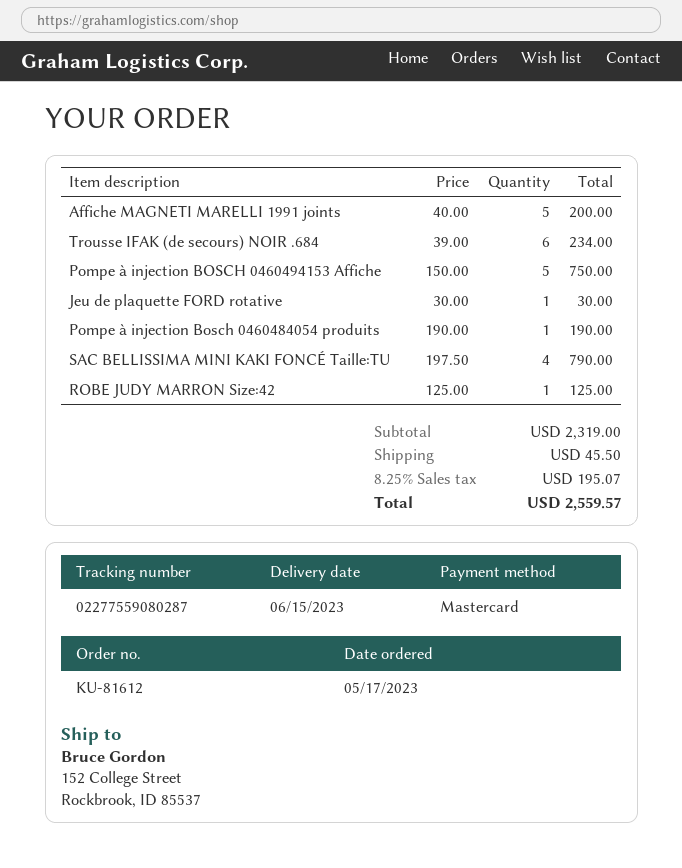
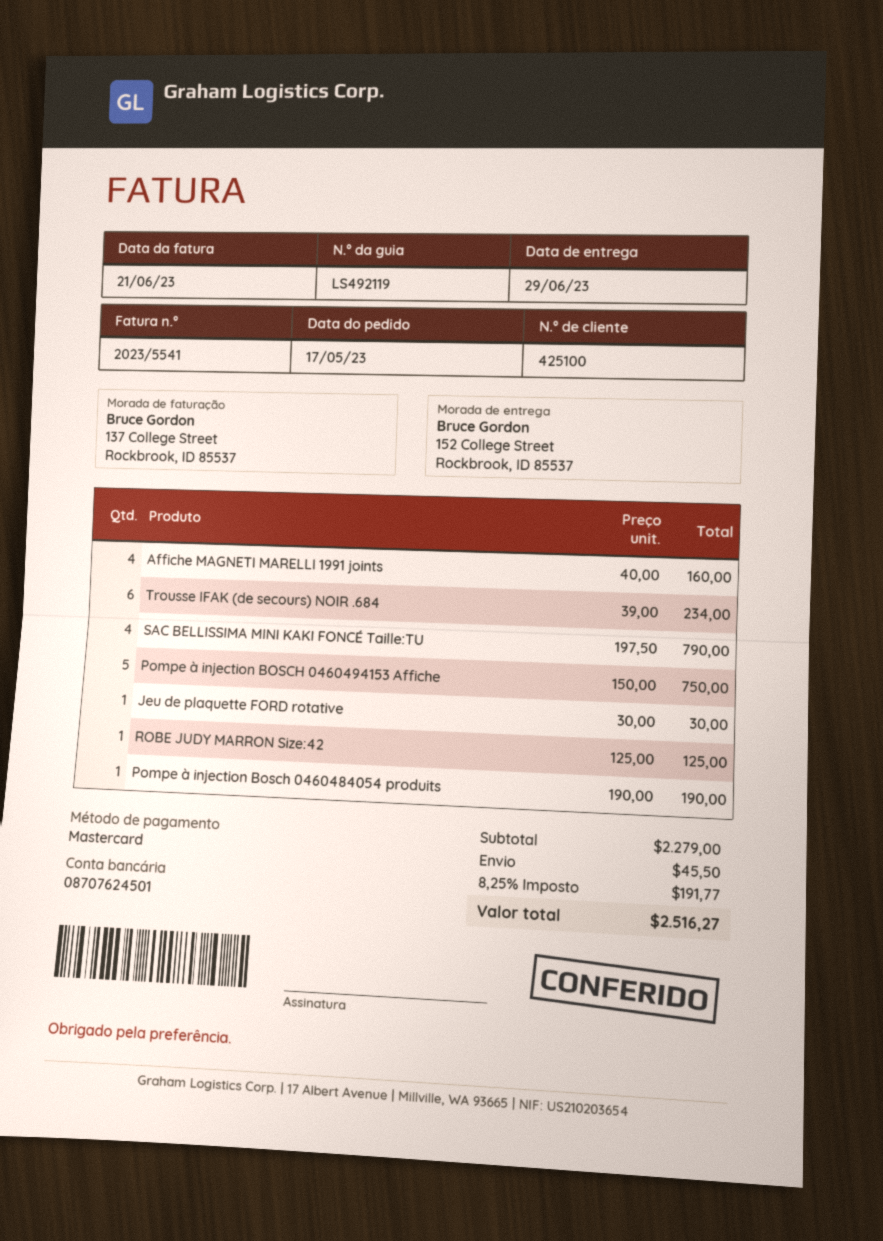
delivery date: 2023-06-15 -> 2023-06-29
Affiche MAGNETI MARELLI 1991 joints: 5 x 40.00 = 200.00 -> 4 x 40.00 = 160.00
subtotal: 2319.00 -> 2279.00
tax: 8.25% = 195.07 -> 8.25% = 191.77
total: 2559.57 -> 2516.27

